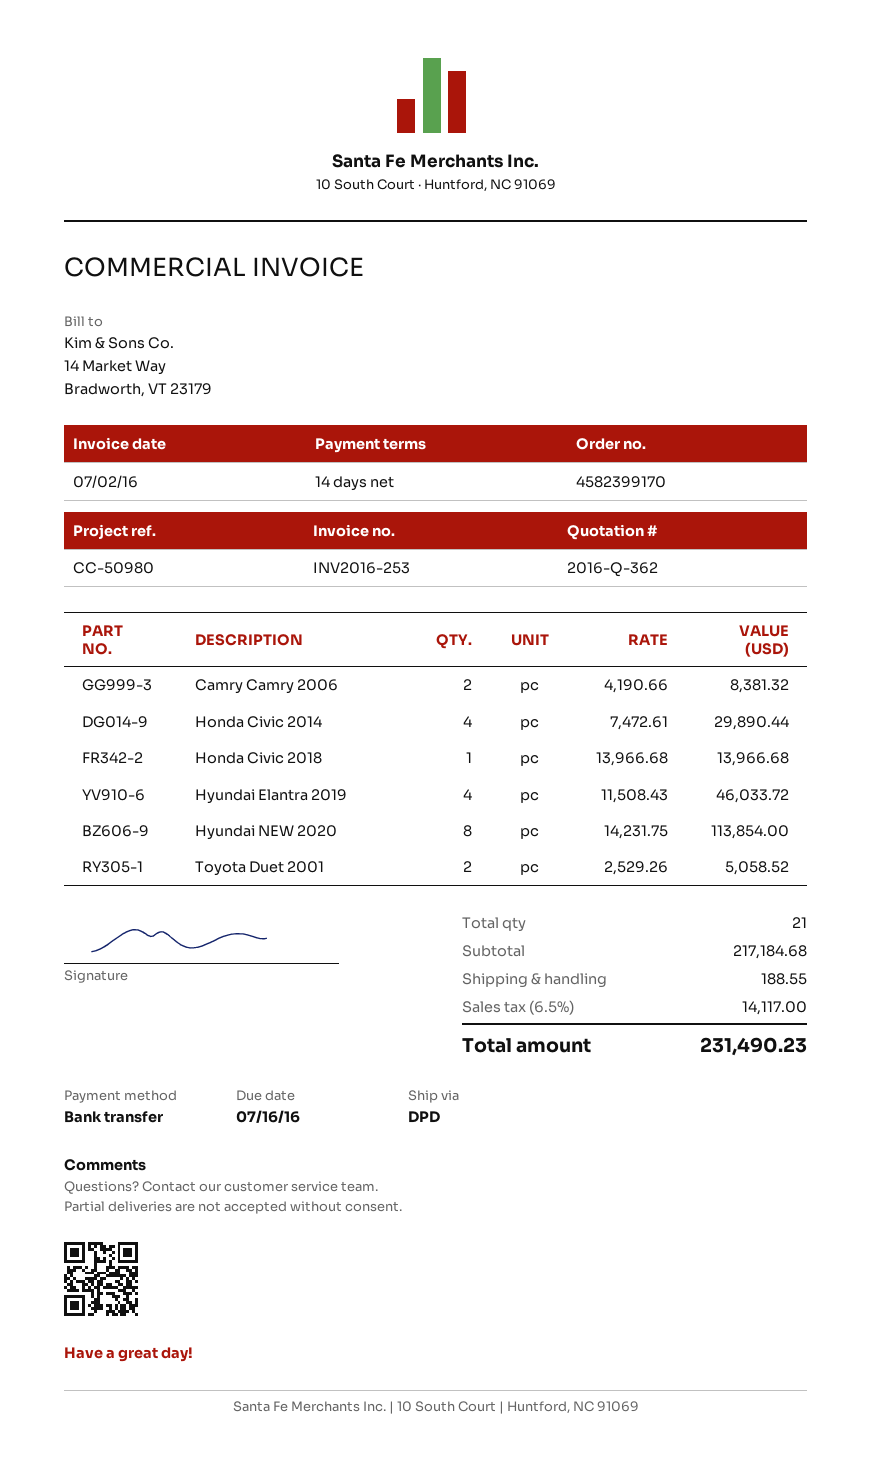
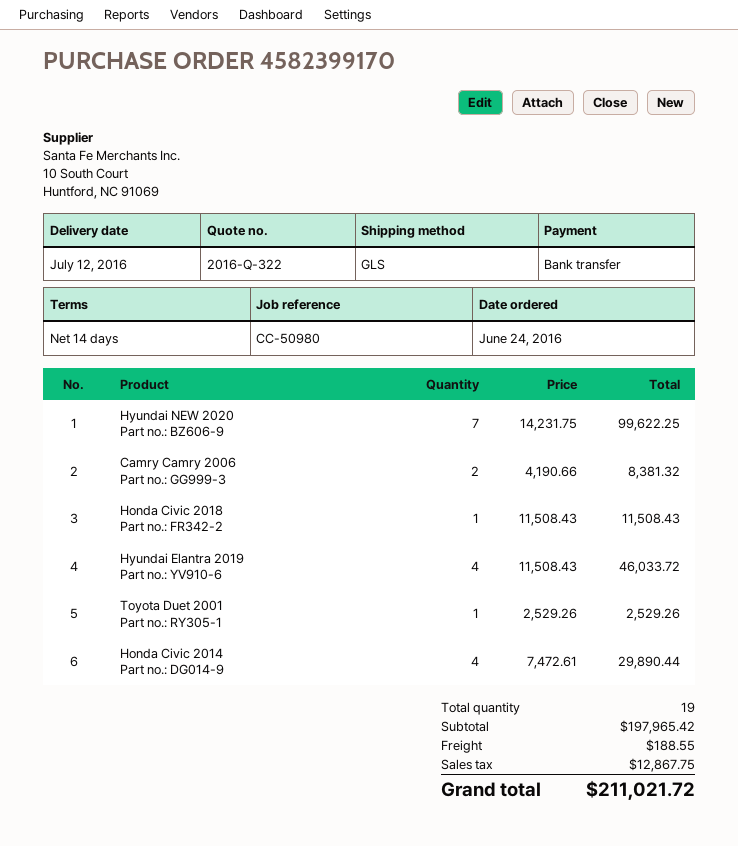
quote number: 2016-Q-362 -> 2016-Q-322
shipping method: DPD -> GLS
Honda Civic 2018: 1 x 13966.68 = 13966.68 -> 1 x 11508.43 = 11508.43
Hyundai NEW 2020: 8 x 14231.75 = 113854.00 -> 7 x 14231.75 = 99622.25
Toyota Duet 2001: 2 x 2529.26 = 5058.52 -> 1 x 2529.26 = 2529.26
total quantity: 21 -> 19
subtotal: 217184.68 -> 197965.42
tax: 14117.00 -> 12867.75
total: 231490.23 -> 211021.72

